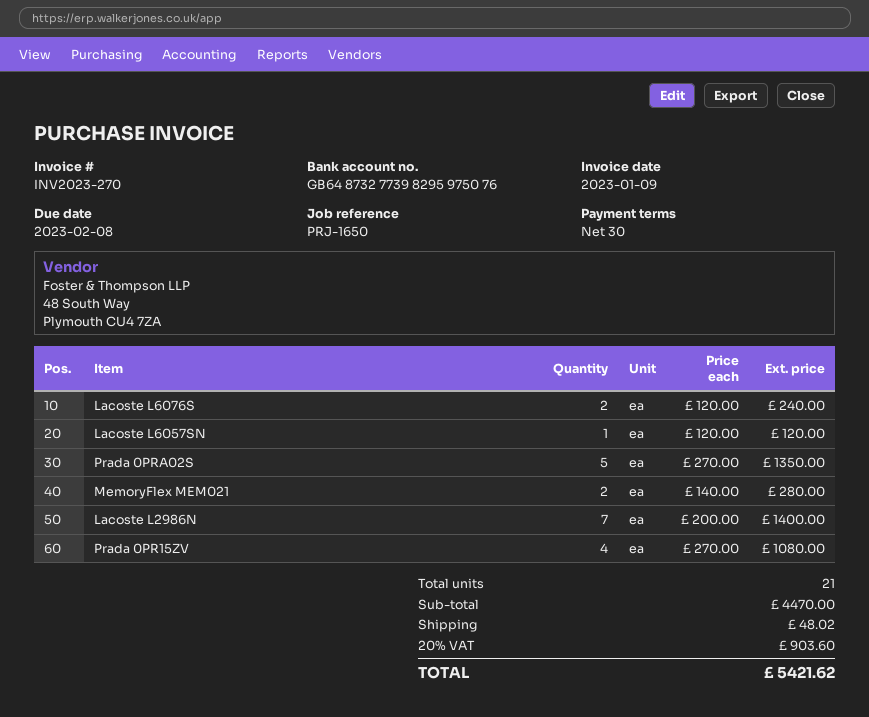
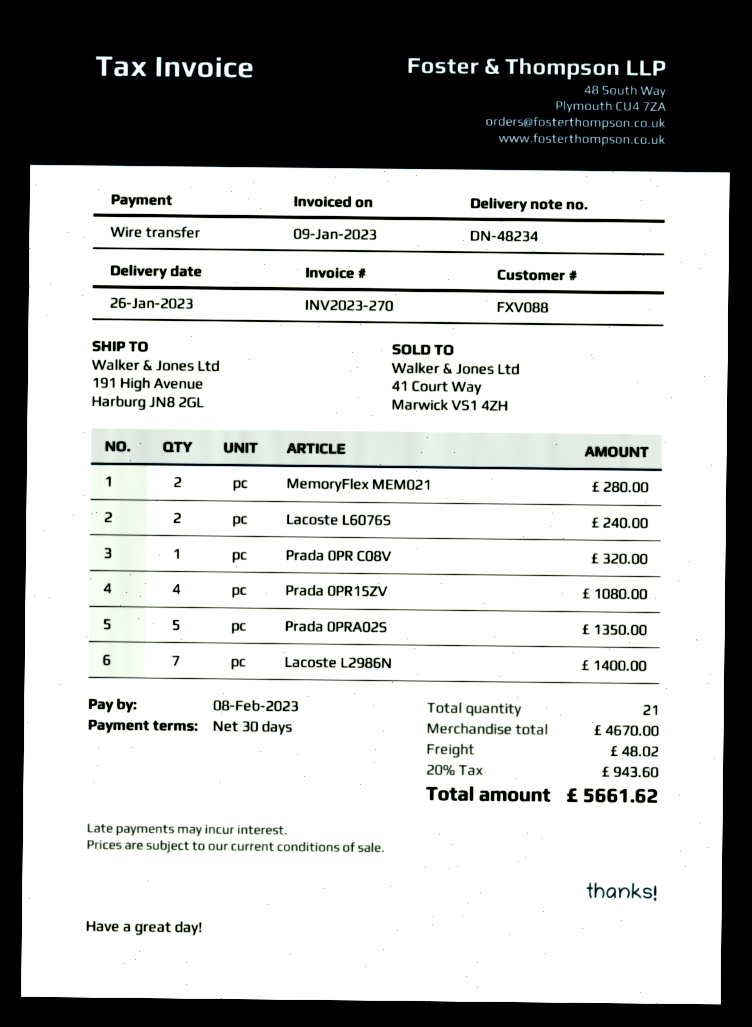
Lacoste L6057SN: 1 for 120.00 -> none
Prada 0PR C08V: none -> 1 for 320.00
subtotal: 4470.00 -> 4670.00
tax: 20% = 903.60 -> 20% = 943.60
total: 5421.62 -> 5661.62

